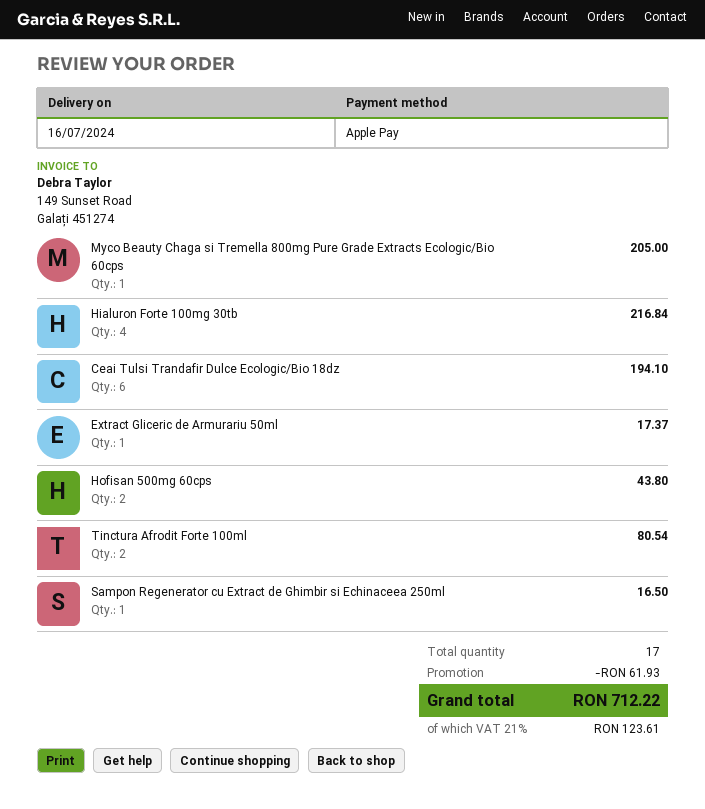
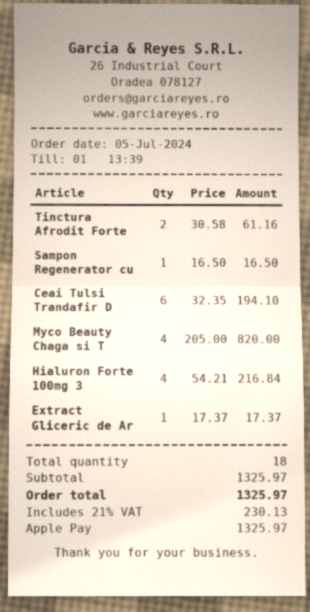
Myco Beauty Chaga si Tremella 800mg Pure Grade Extracts Ecologic/Bio 60cps: 1 for 205.00 -> 4 for 820.00
Hofisan 500mg 60cps: 2 for 43.80 -> none
Tinctura Afrodit Forte 100ml: 2 for 80.54 -> 2 for 61.16
total quantity: 17 -> 18
discount: 61.93 -> none
tax: 21% = 123.61 -> 21% = 230.13
total: 712.22 -> 1325.97

